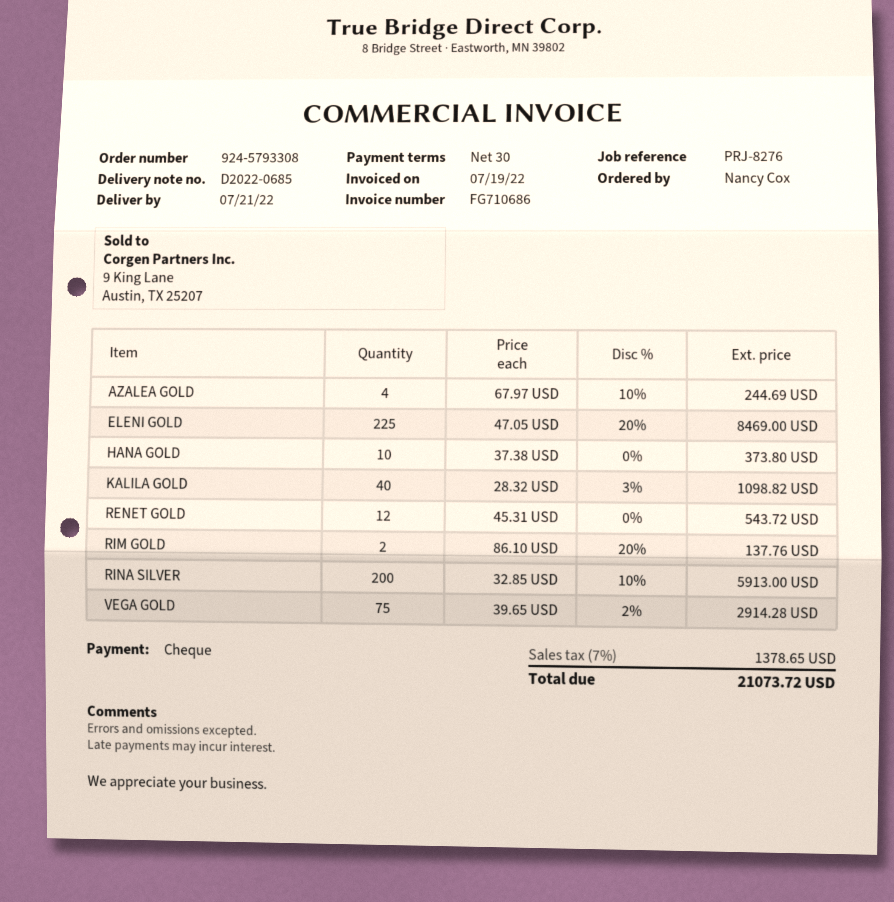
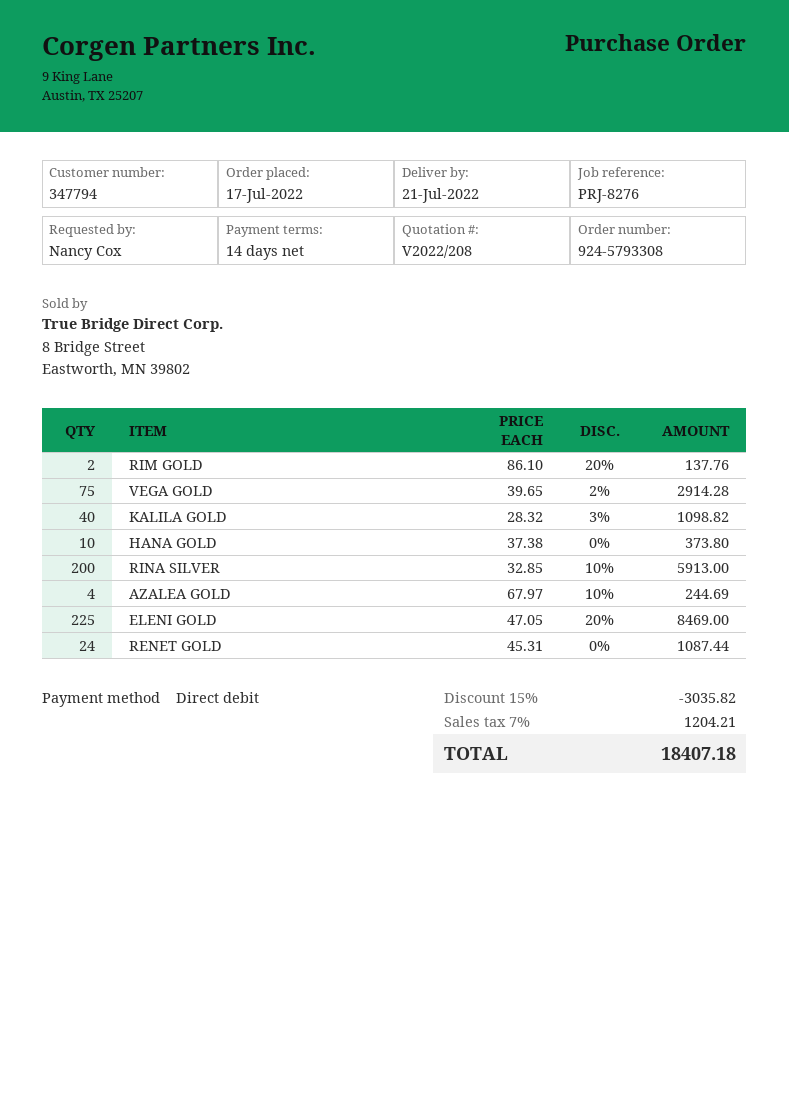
payment terms: 30 days -> 14 days
payment method: cheque -> direct debit
RENET GOLD: 12 x 45.31 = 543.72 -> 24 x 45.31 = 1087.44
discount: none -> 15% = 3035.82
tax: 7% = 1378.65 -> 7% = 1204.21
total: 21073.72 -> 18407.18

